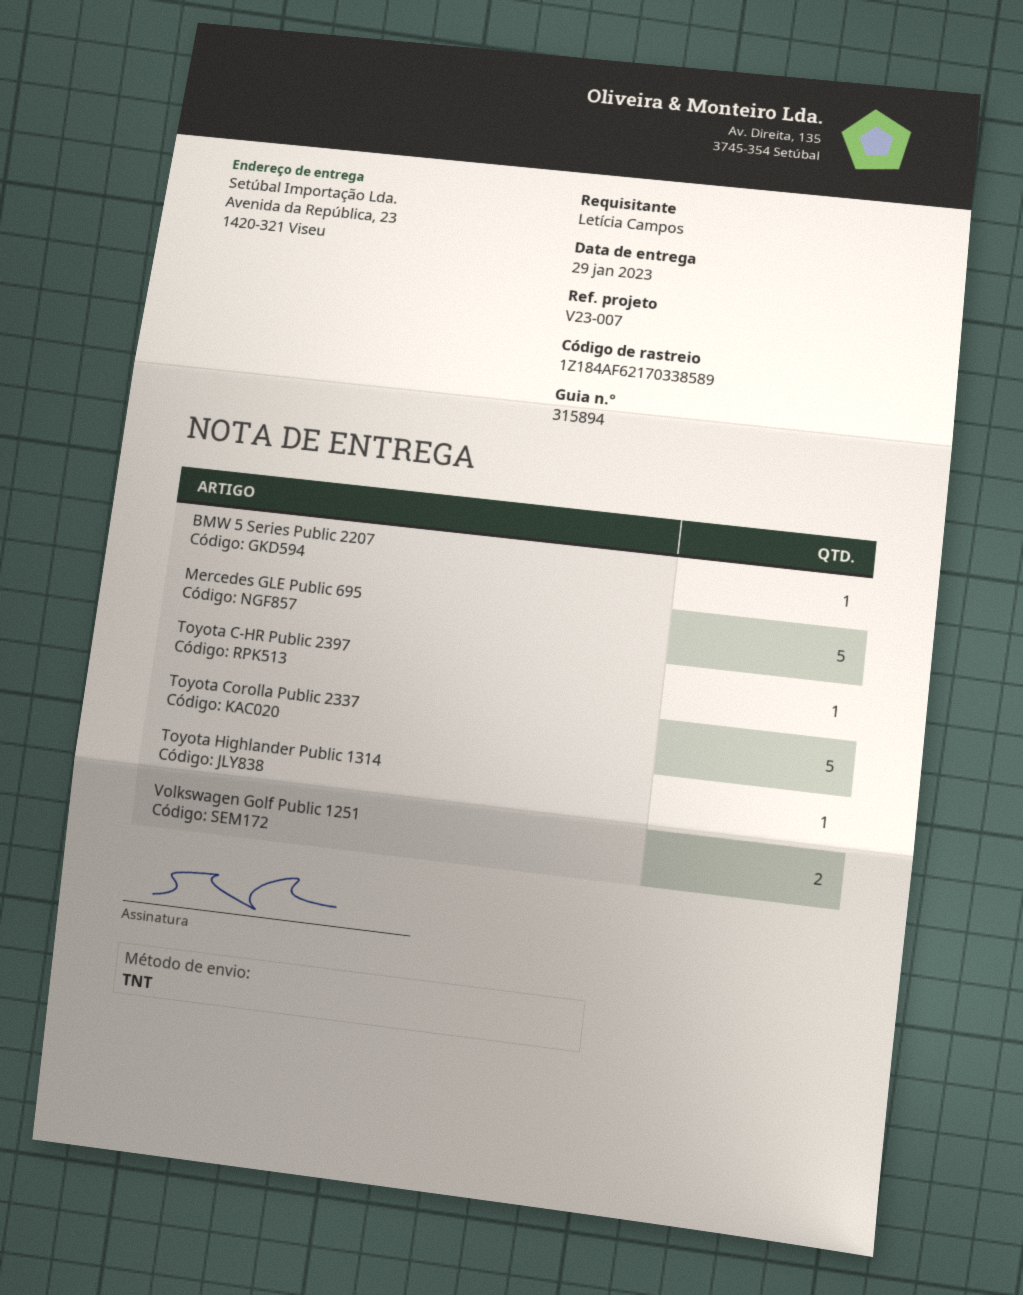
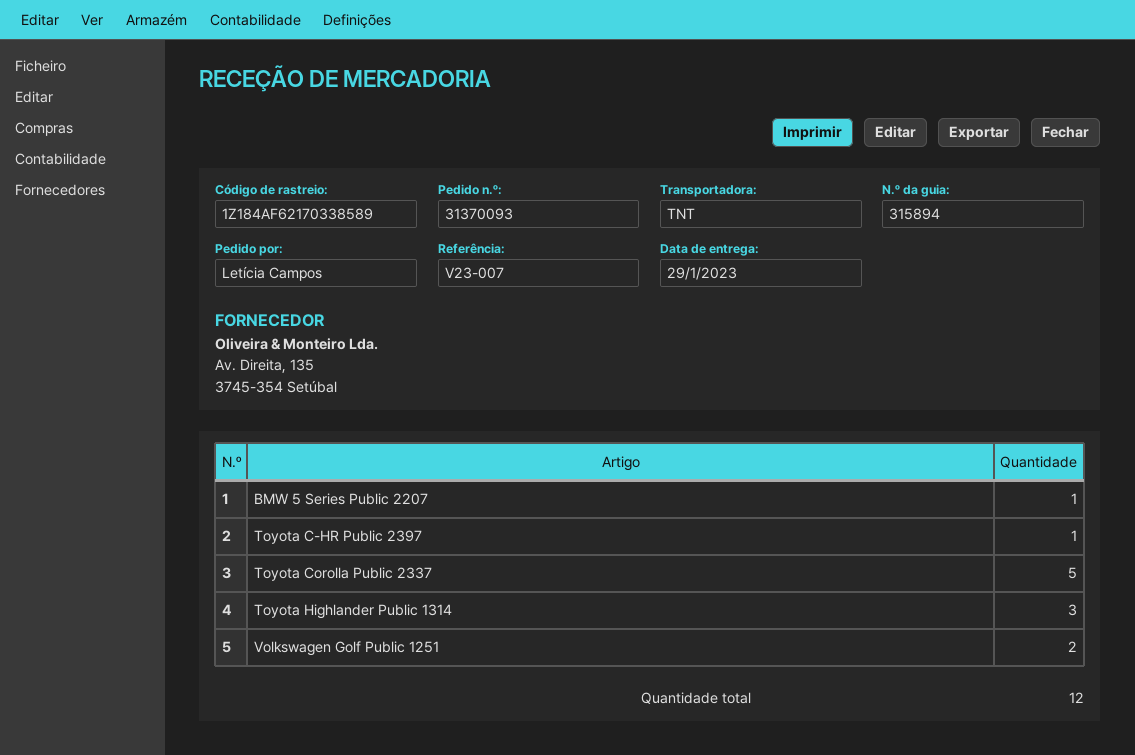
Mercedes GLE Public 695: 5 -> none
Toyota Highlander Public 1314: 1 -> 3

